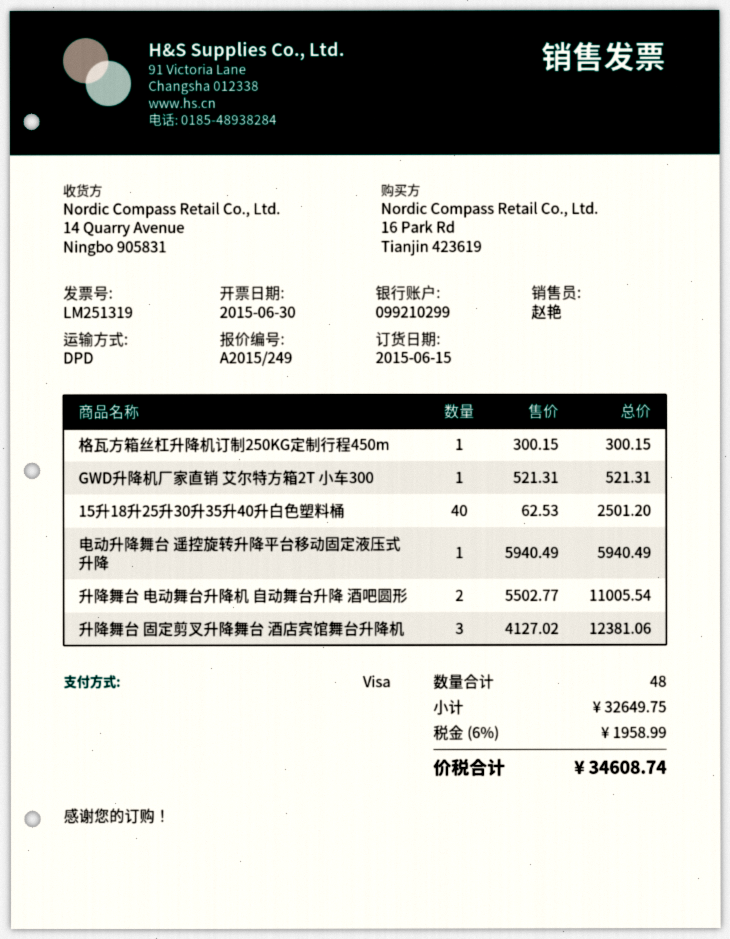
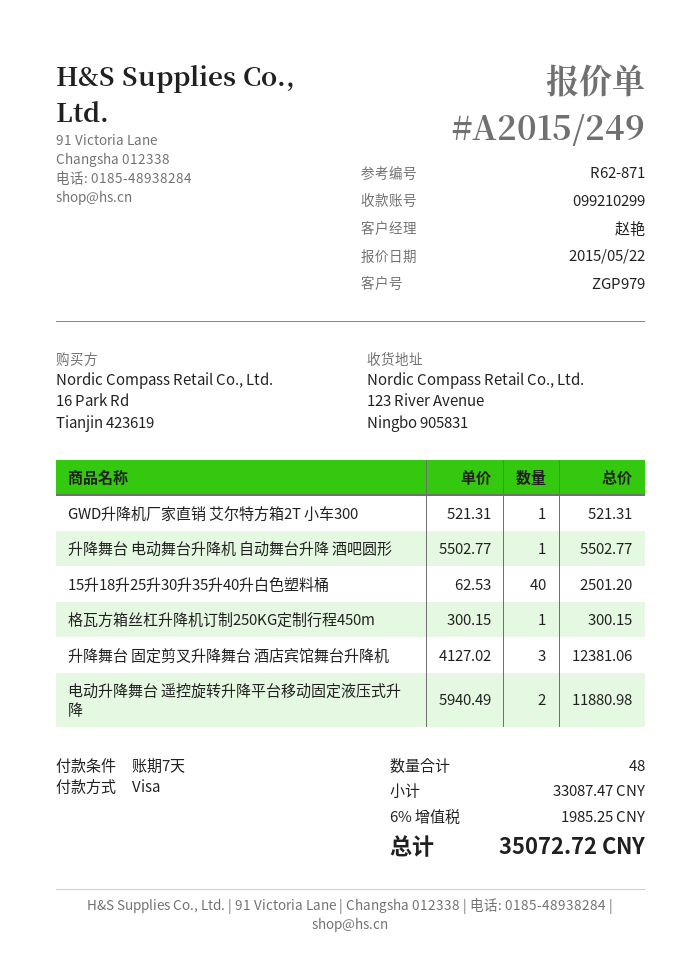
ship to: 14 Quarry Avenue, Ningbo 905831 -> 123 River Avenue, Ningbo 905831
电动升降舞台 遥控旋转升降平台移动固定液压式升降: 1 x 5940.49 = 5940.49 -> 2 x 5940.49 = 11880.98
升降舞台 电动舞台升降机 自动舞台升降 酒吧圆形: 2 x 5502.77 = 11005.54 -> 1 x 5502.77 = 5502.77
subtotal: 32649.75 -> 33087.47
tax: 6% = 1958.99 -> 6% = 1985.25
total: 34608.74 -> 35072.72

